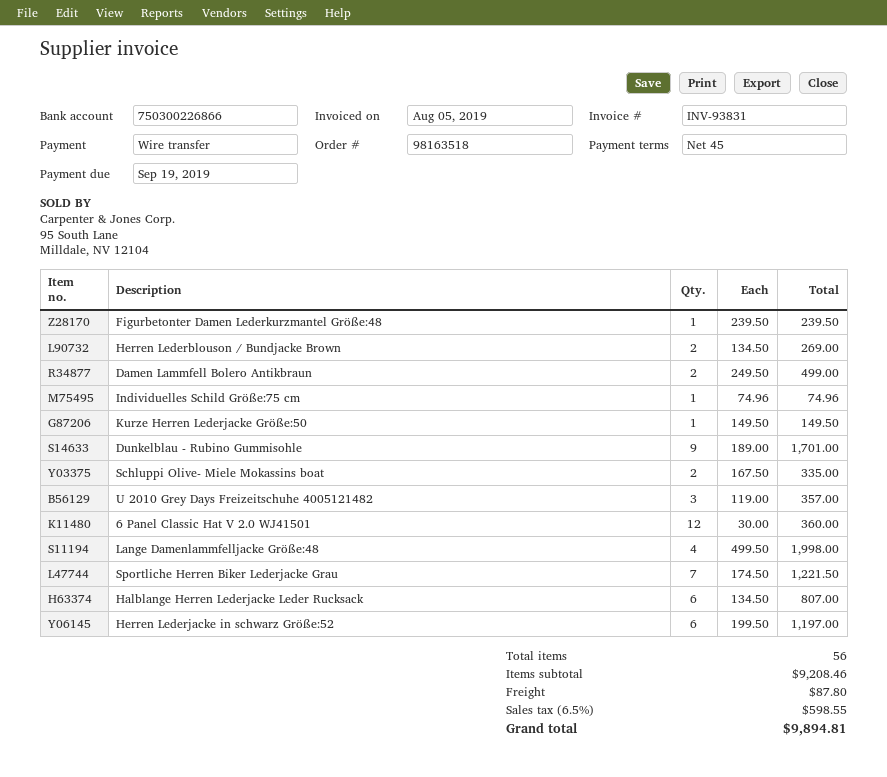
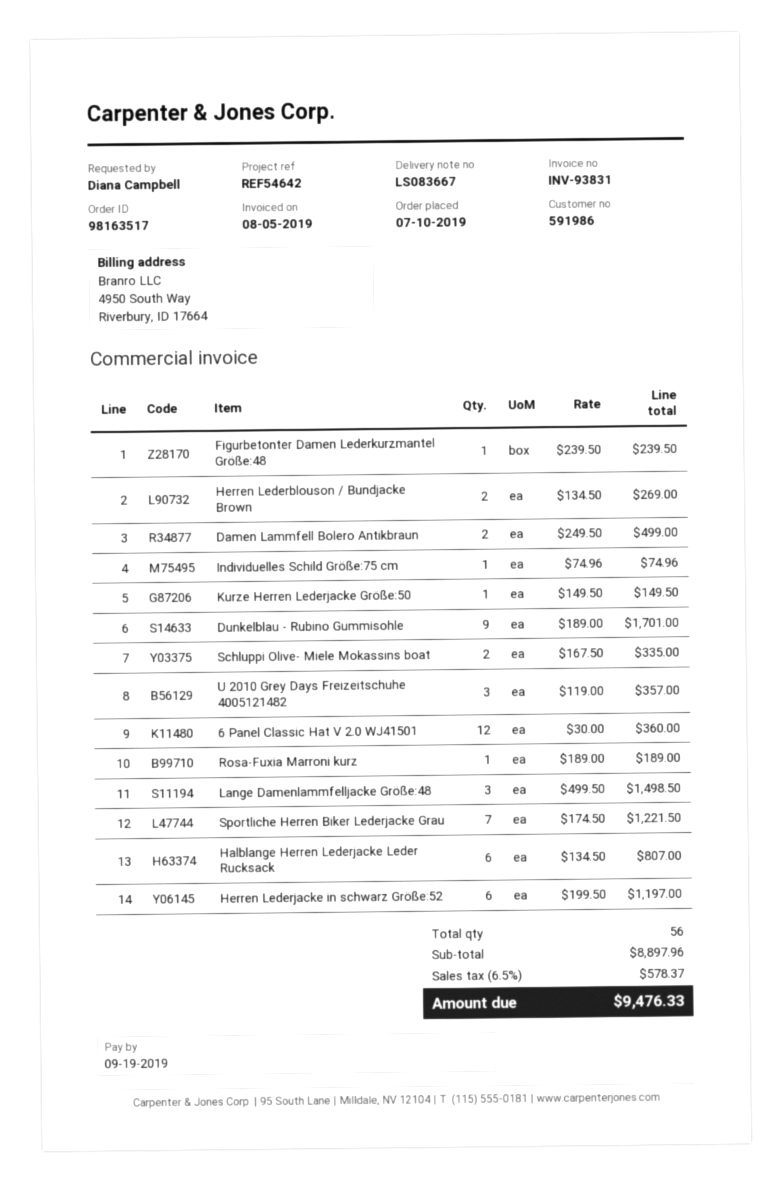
order number: 98163518 -> 98163517
Lange Damenlammfelljacke Größe:48: 4 x 499.50 = 1998.00 -> 3 x 499.50 = 1498.50
Rosa-Fuxia Marroni kurz: none -> 1 x 189.00 = 189.00
subtotal: 9208.46 -> 8897.96
shipping: 87.80 -> none
tax: 6.5% = 598.55 -> 6.5% = 578.37
total: 9894.81 -> 9476.33

